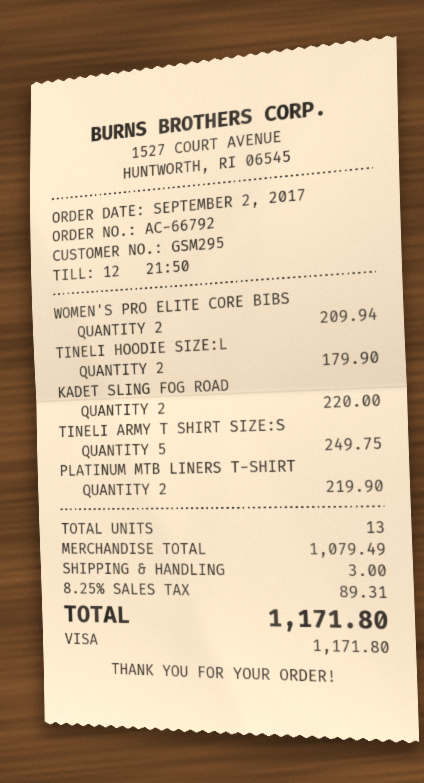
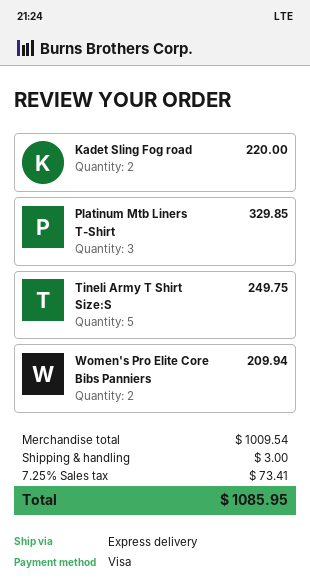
TINELI HOODIE SIZE:L: 2 for 179.90 -> none
PLATINUM MTB LINERS T-SHIRT: 2 for 219.90 -> 3 for 329.85
subtotal: 1079.49 -> 1009.54
tax: 8.25% = 89.31 -> 7.25% = 73.41
total: 1171.80 -> 1085.95

